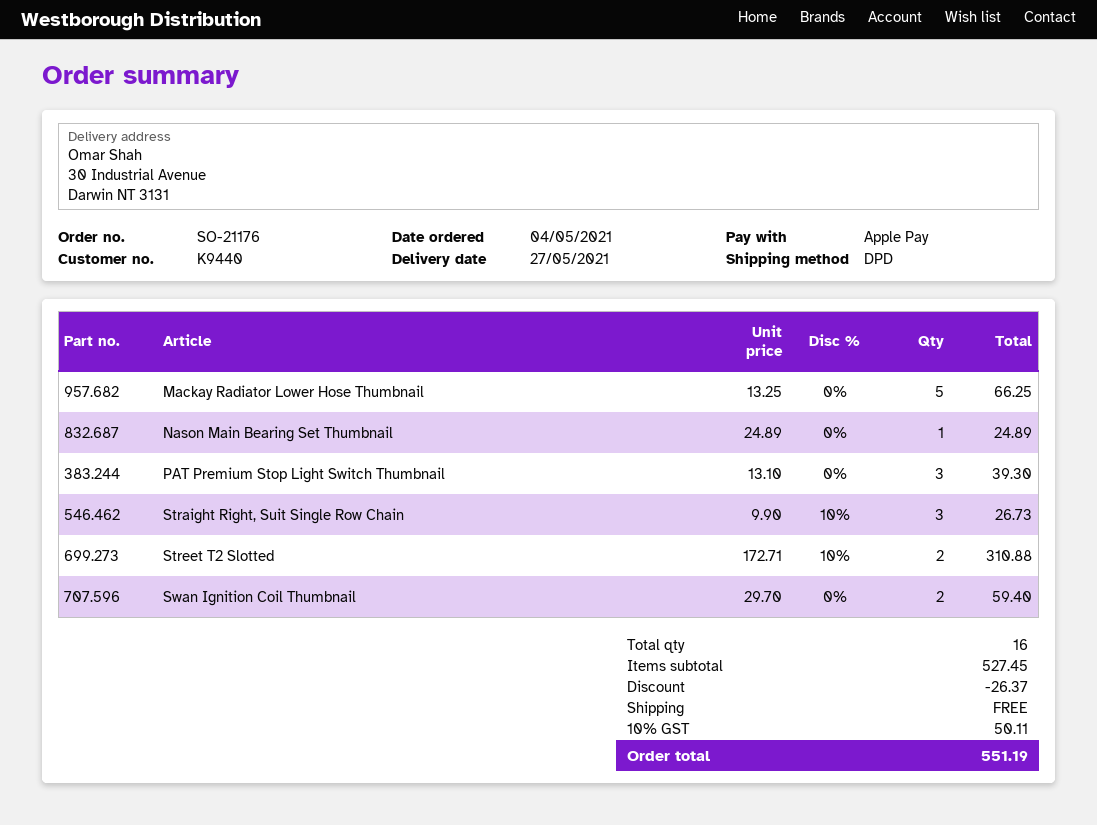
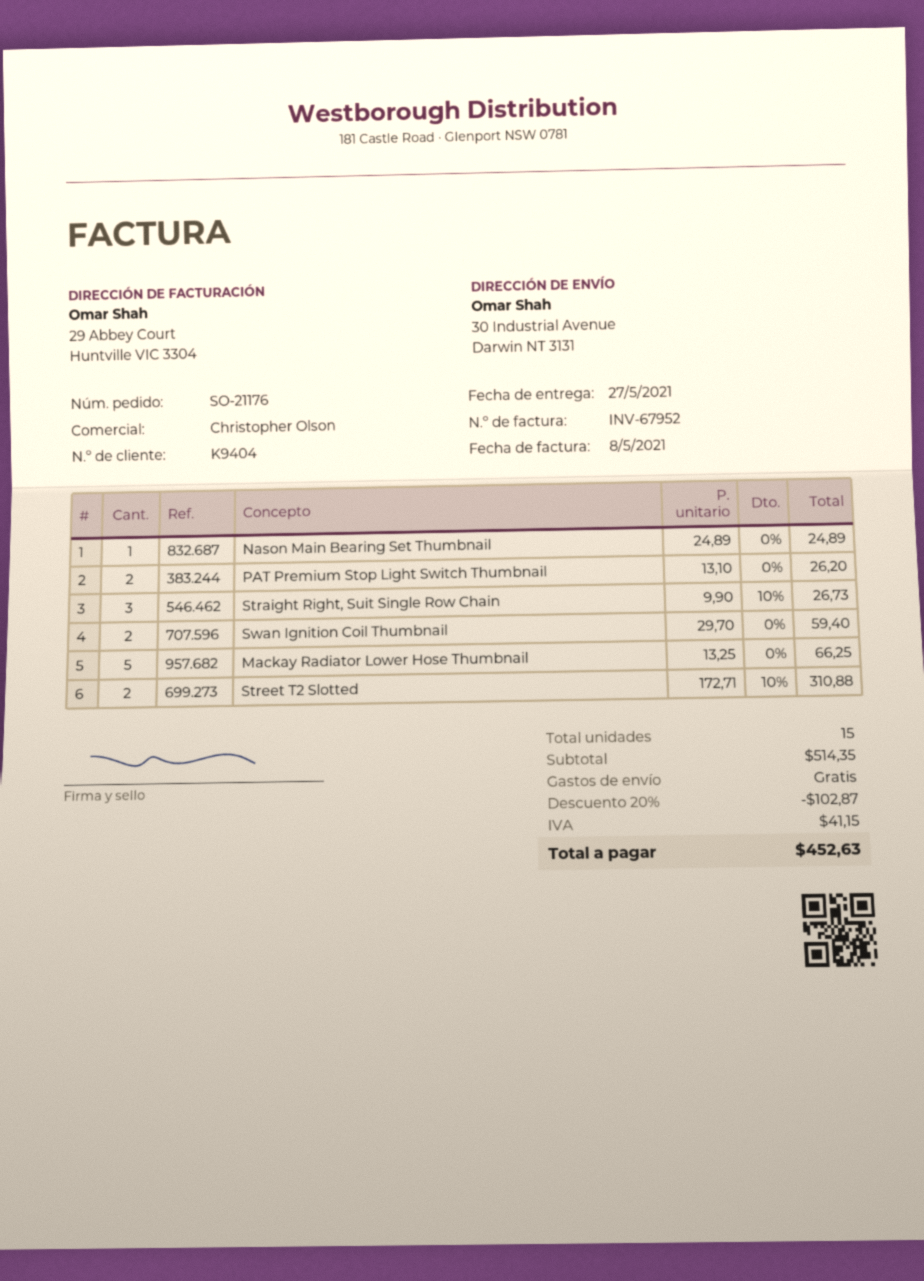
customer number: K9440 -> K9404
PAT Premium Stop Light Switch Thumbnail: 3 x 13.10 = 39.30 -> 2 x 13.10 = 26.20
total quantity: 16 -> 15
subtotal: 527.45 -> 514.35
discount: 26.37 -> 102.87
tax: 50.11 -> 41.15
total: 551.19 -> 452.63

